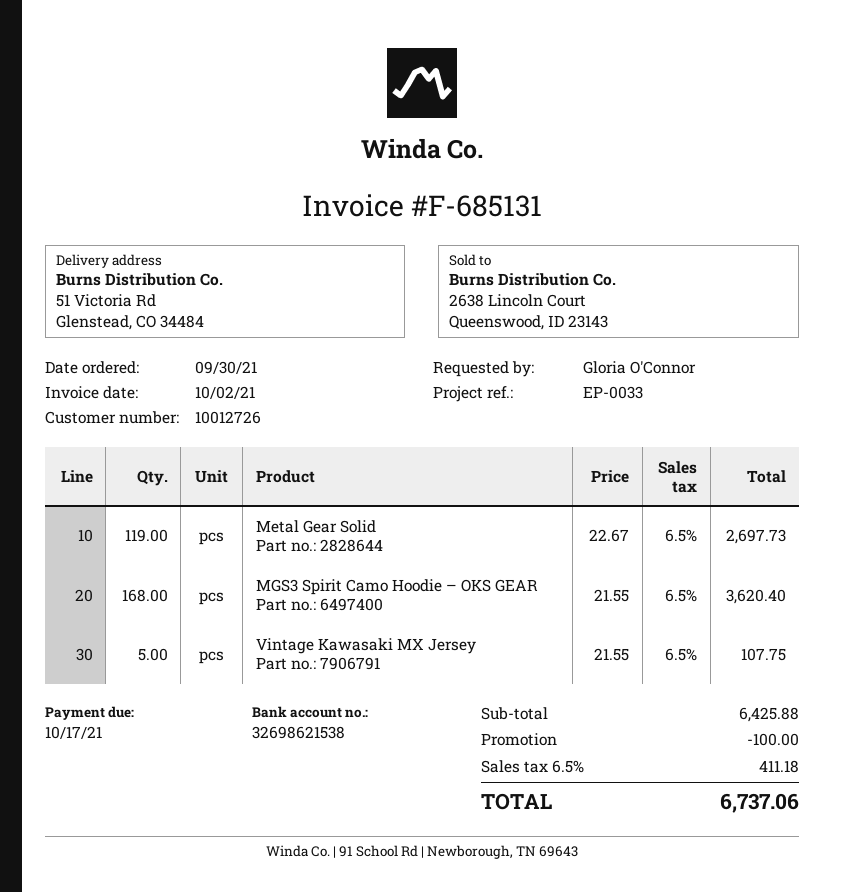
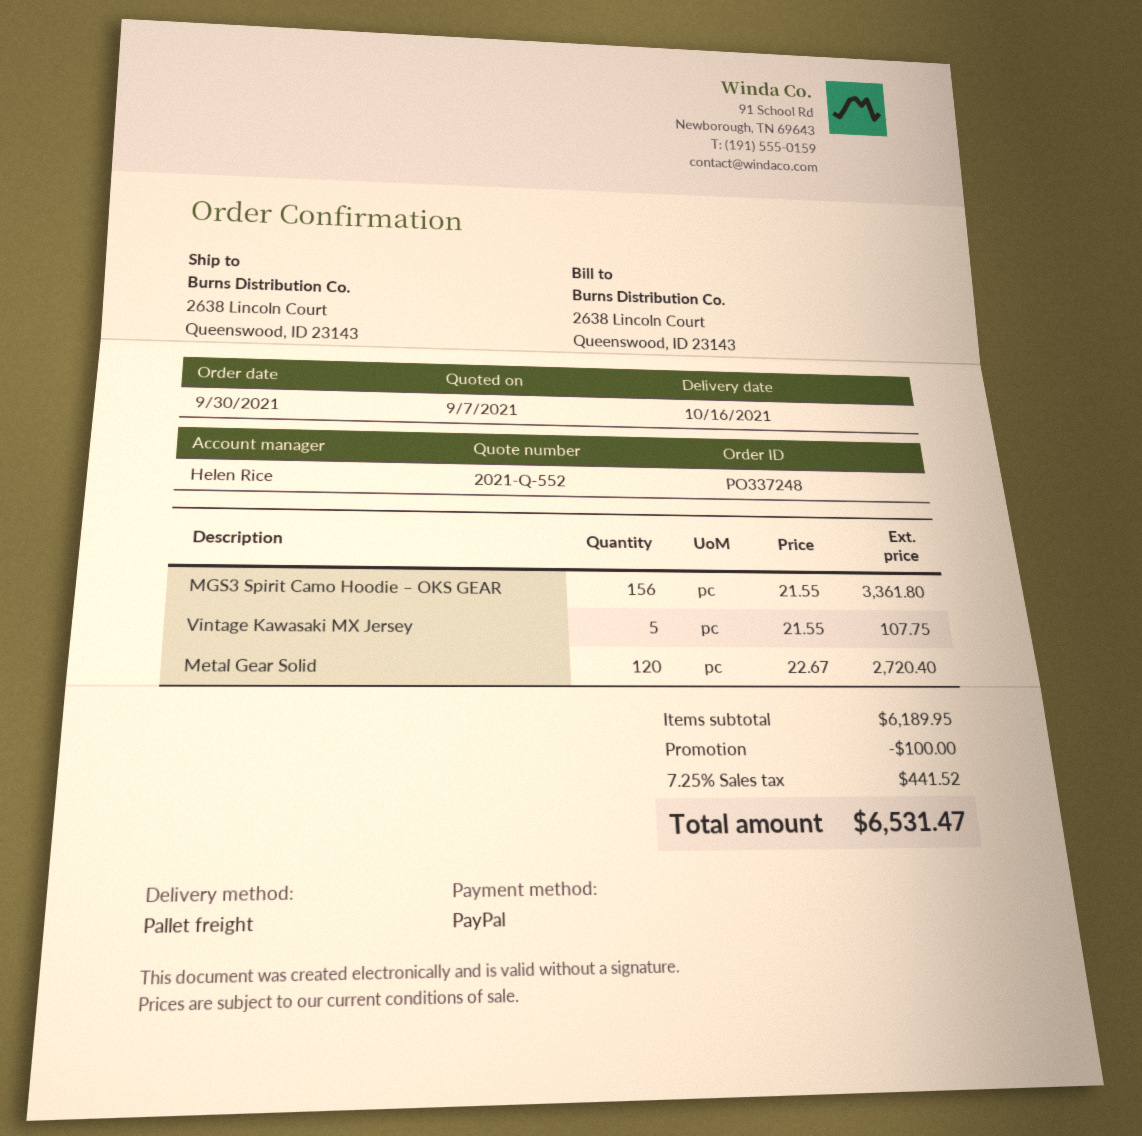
ship to: 51 Victoria Rd, Glenstead, CO 34484 -> 2638 Lincoln Court, Queenswood, ID 23143
Metal Gear Solid: 119 x 22.67 = 2697.73 -> 120 x 22.67 = 2720.40
MGS3 Spirit Camo Hoodie – OKS GEAR: 168 x 21.55 = 3620.40 -> 156 x 21.55 = 3361.80
subtotal: 6425.88 -> 6189.95
tax: 6.5% = 411.18 -> 7.25% = 441.52
total: 6737.06 -> 6531.47

